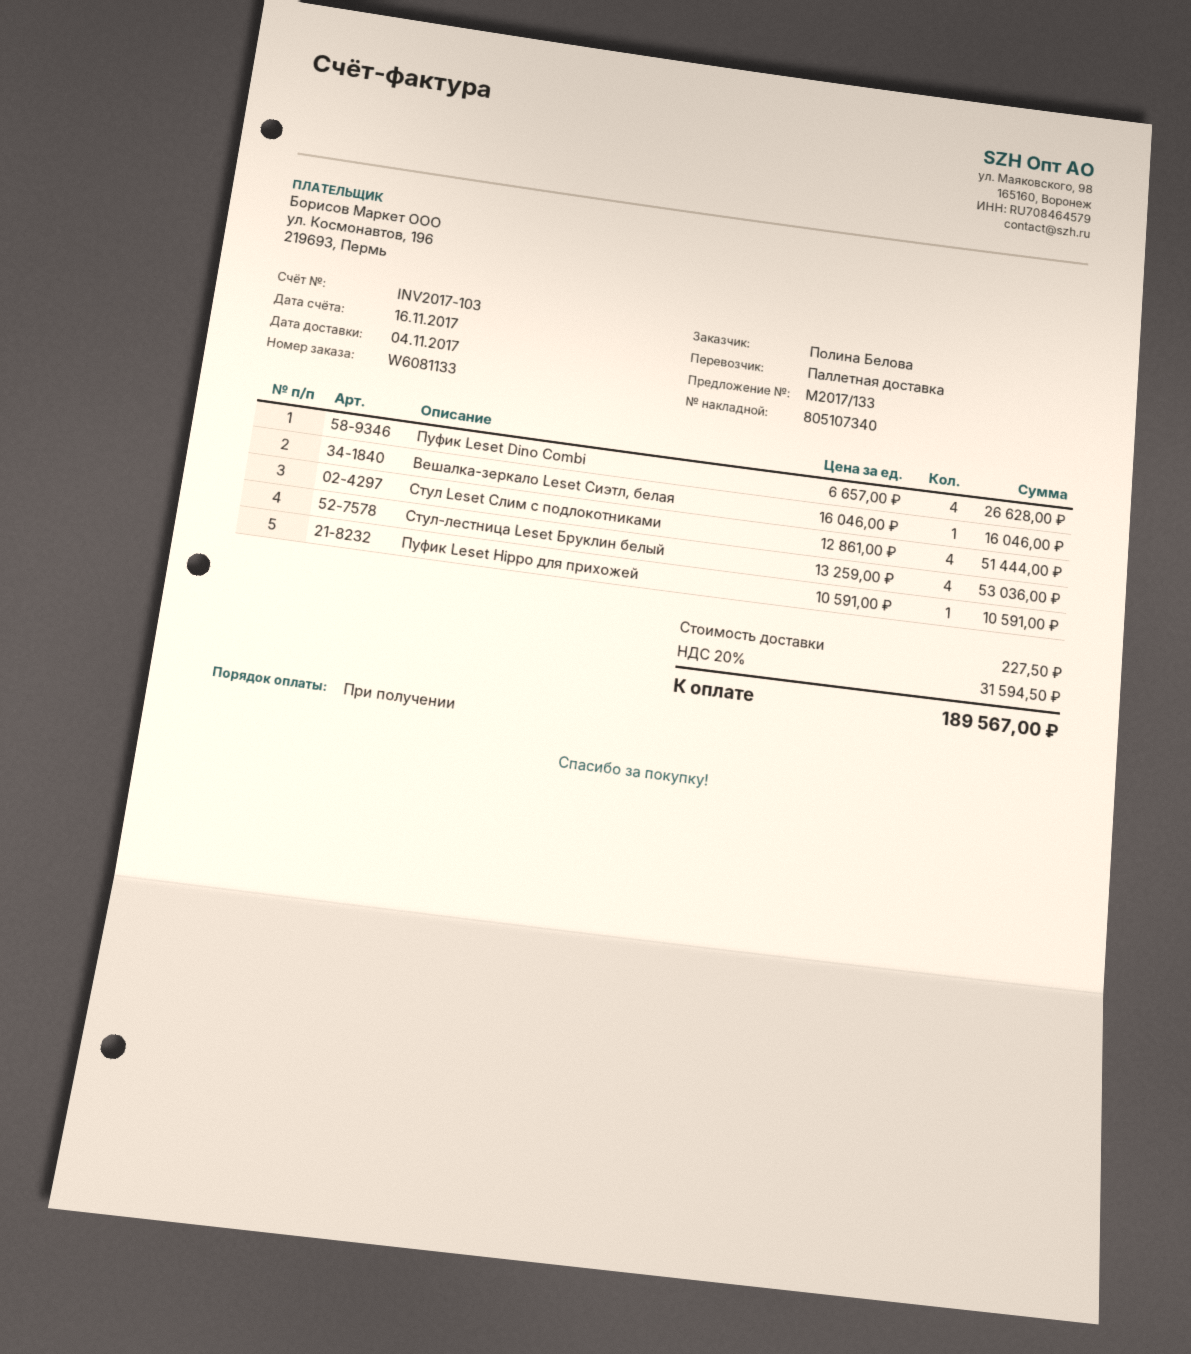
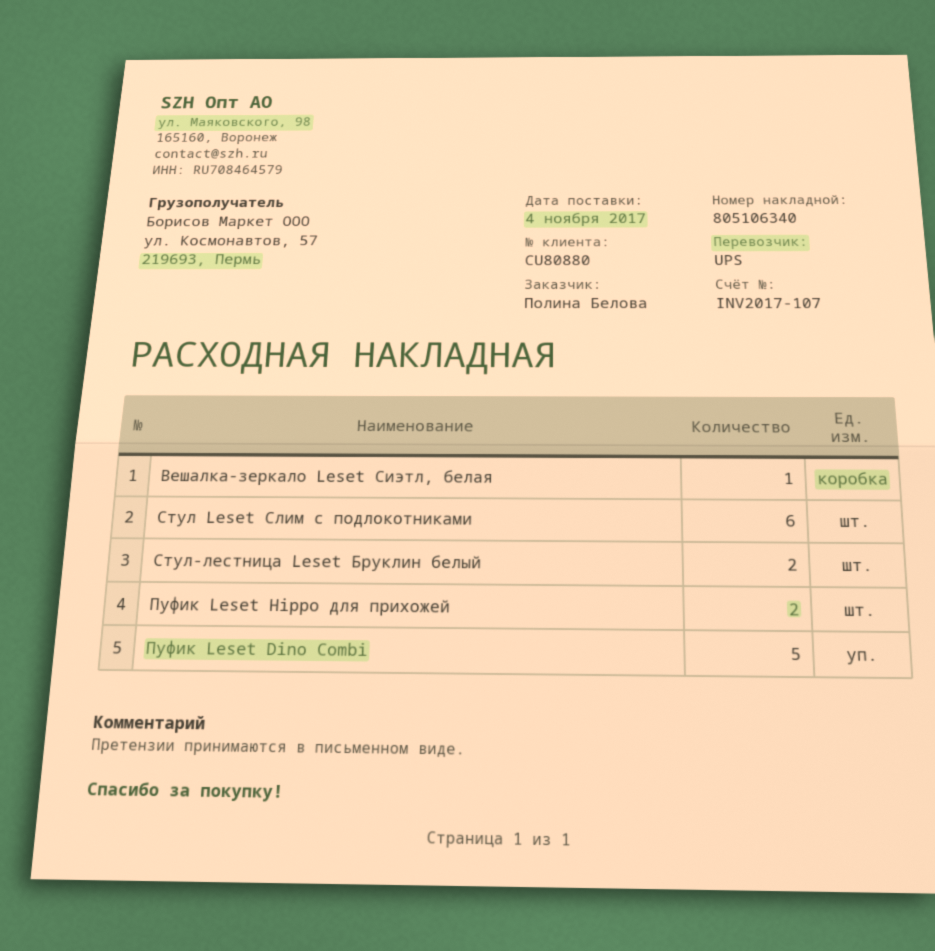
delivery note number: 805107340 -> 805106340
invoice number: INV2017-103 -> INV2017-107
shipping method: pallet freight -> UPS
Пуфик Leset Dino Combi: 4 -> 5
Стул Leset Слим с подлокотниками: 4 -> 6
Стул-лестница Leset Бруклин белый: 4 -> 2
Пуфик Leset Hippo для прихожей: 1 -> 2

